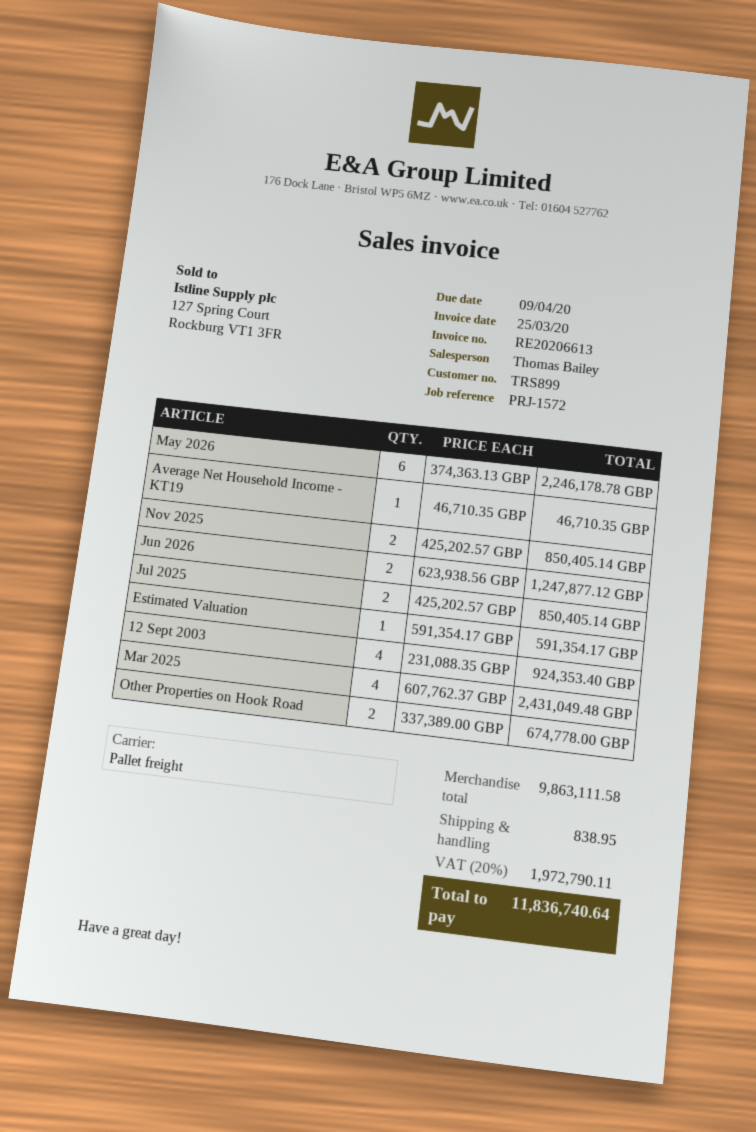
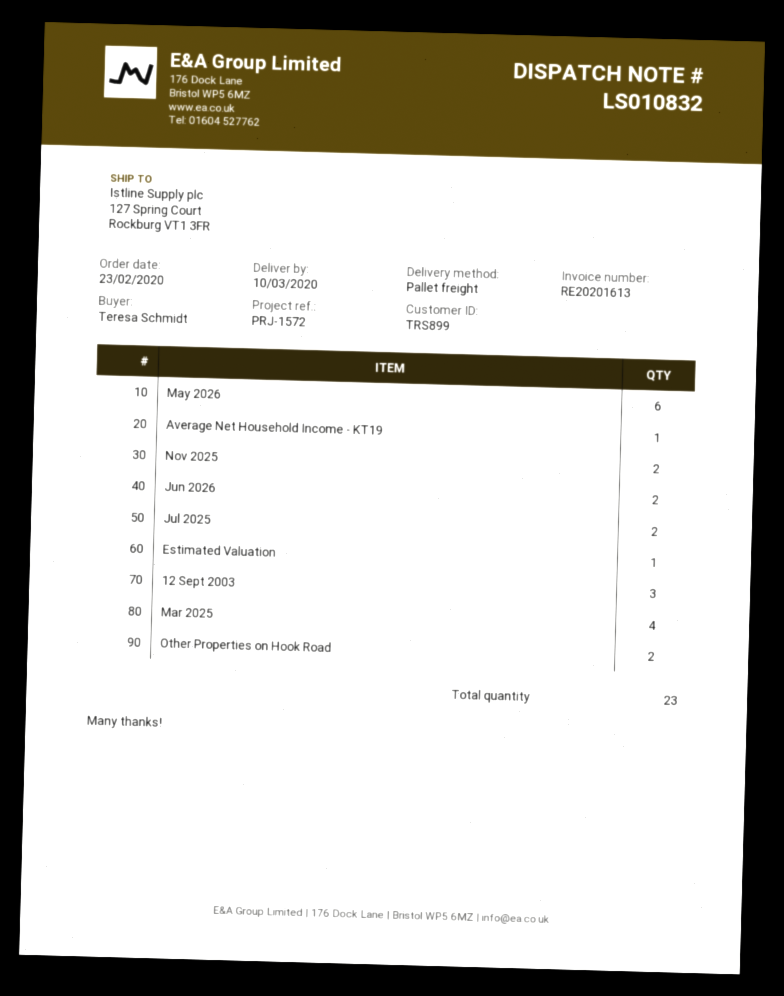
invoice number: RE20206613 -> RE20201613
12 Sept 2003: 4 -> 3

